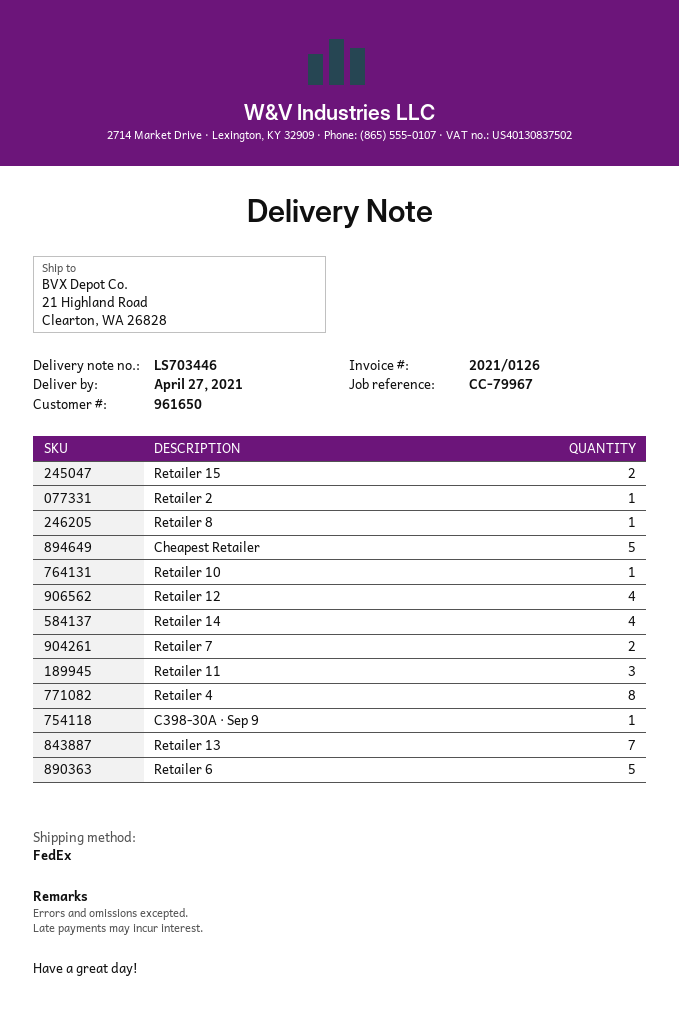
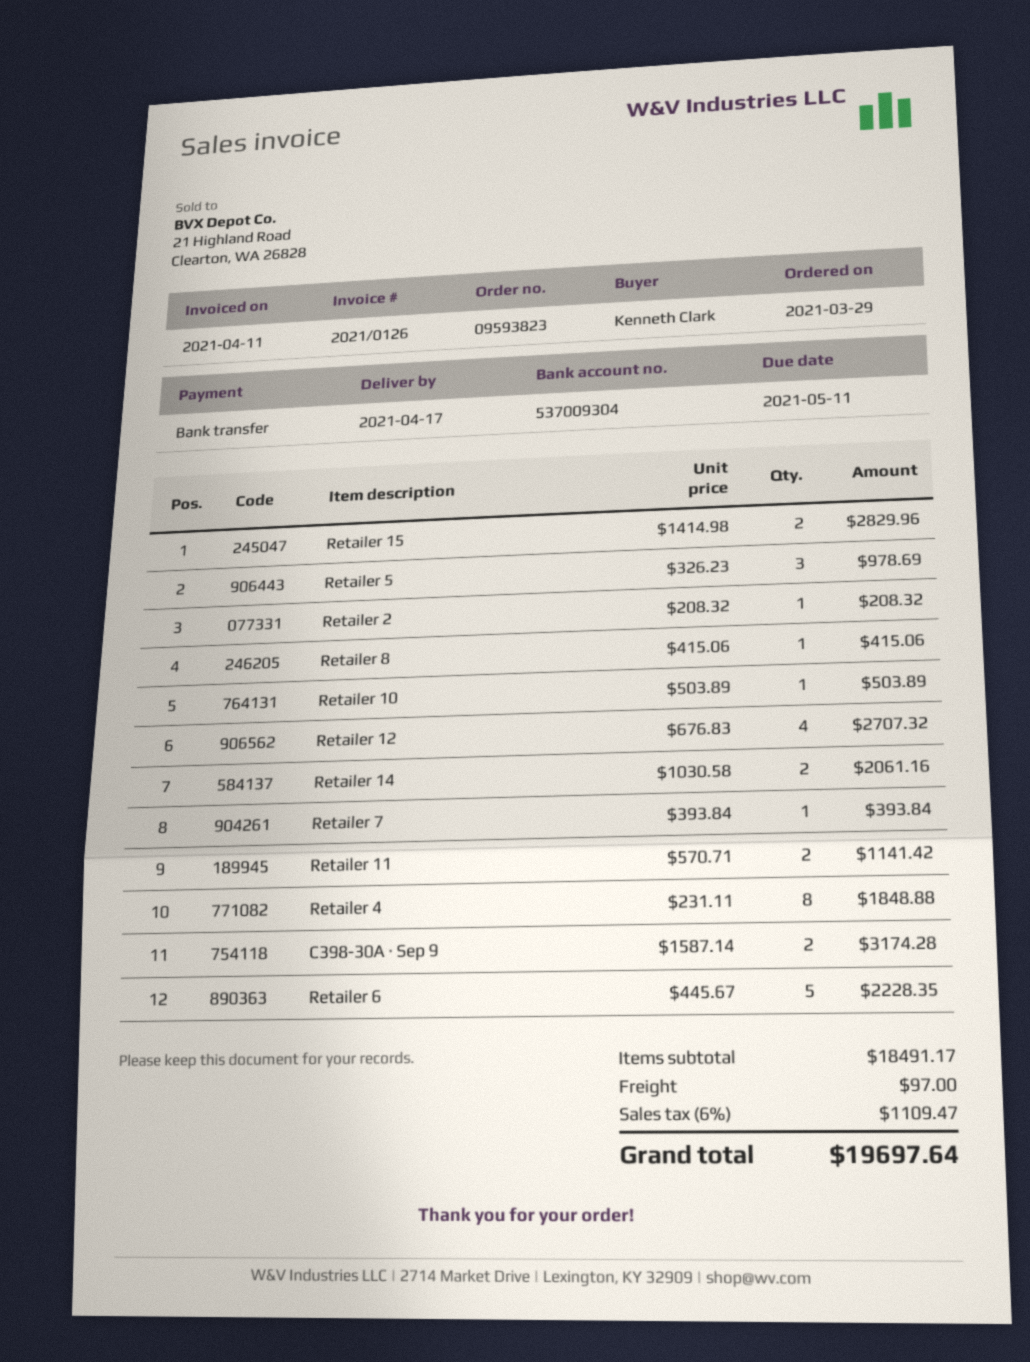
delivery date: 2021-04-27 -> 2021-04-17
Cheapest Retailer: 5 -> none
Retailer 14: 4 -> 2
Retailer 7: 2 -> 1
Retailer 11: 3 -> 2
C398-30A · Sep 9: 1 -> 2
Retailer 13: 7 -> none
Retailer 5: none -> 3

